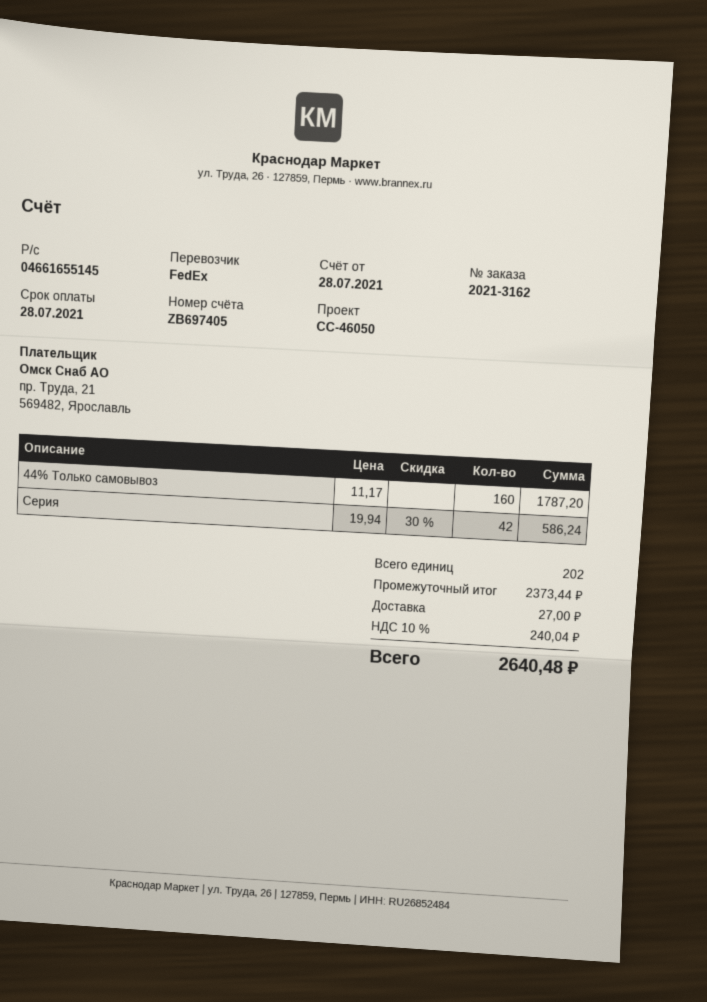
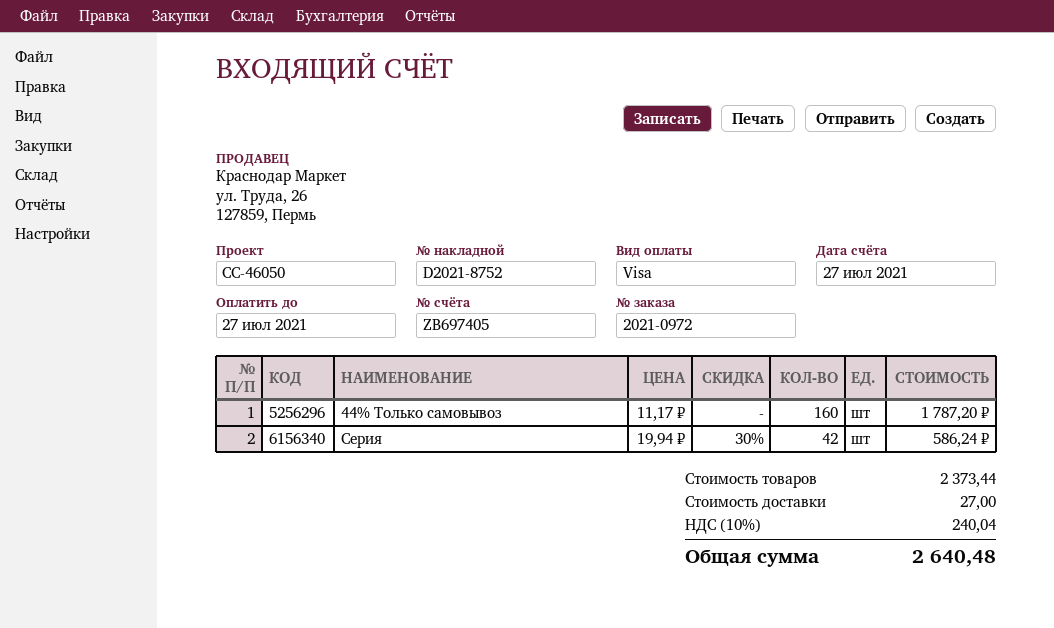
order number: 2021-3162 -> 2021-0972
invoice date: 2021-07-28 -> 2021-07-27
due date: 2021-07-28 -> 2021-07-27

